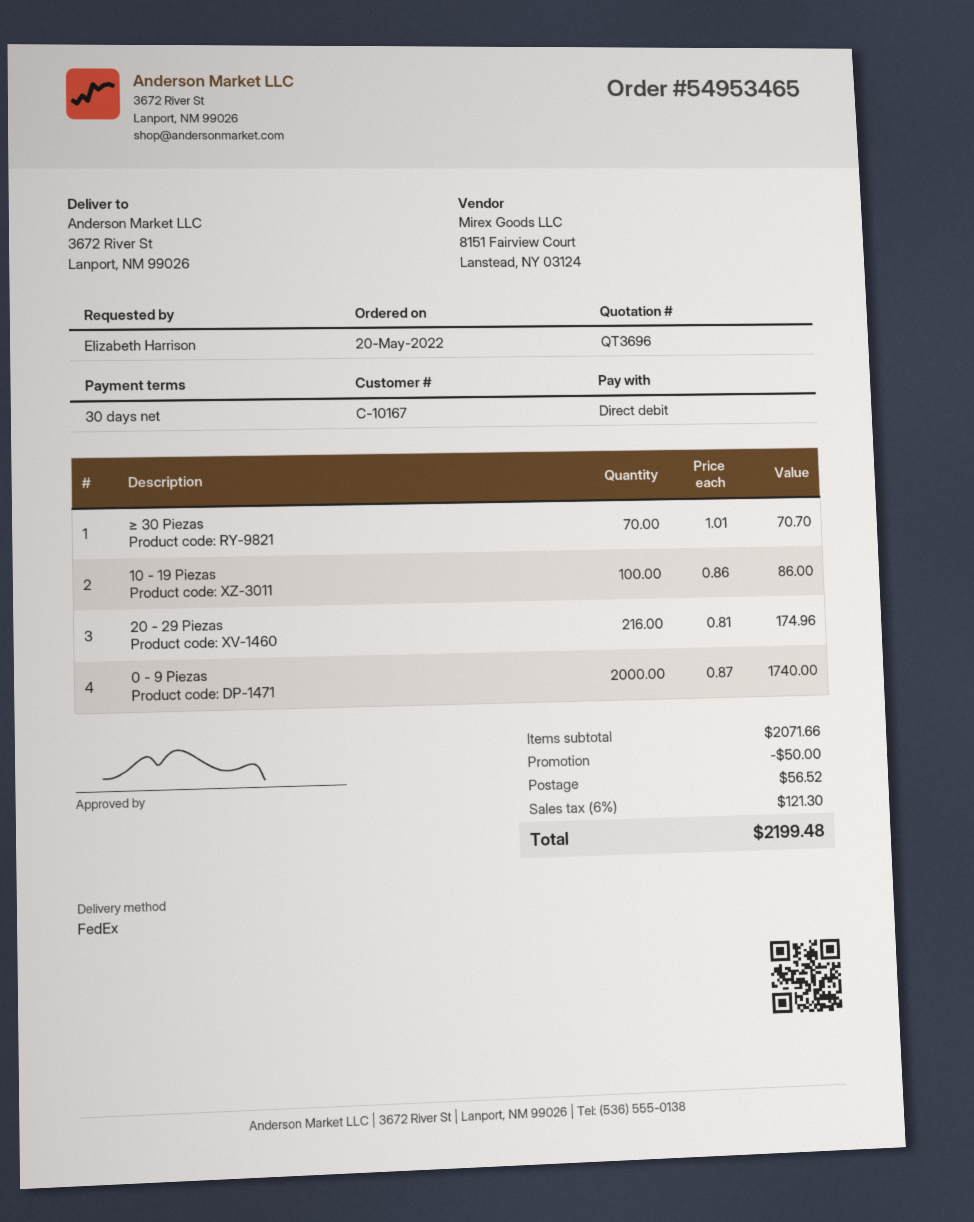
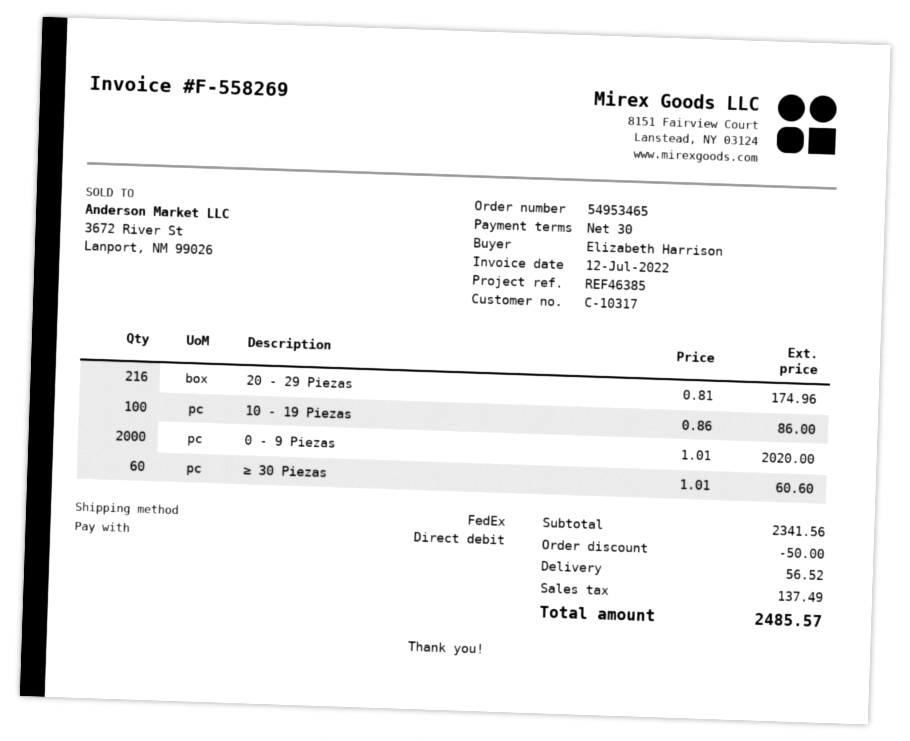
customer number: C-10167 -> C-10317
≥ 30 Piezas: 70 x 1.01 = 70.70 -> 60 x 1.01 = 60.60
0 - 9 Piezas: 2000 x 0.87 = 1740.00 -> 2000 x 1.01 = 2020.00
subtotal: 2071.66 -> 2341.56
tax: 121.30 -> 137.49
total: 2199.48 -> 2485.57

